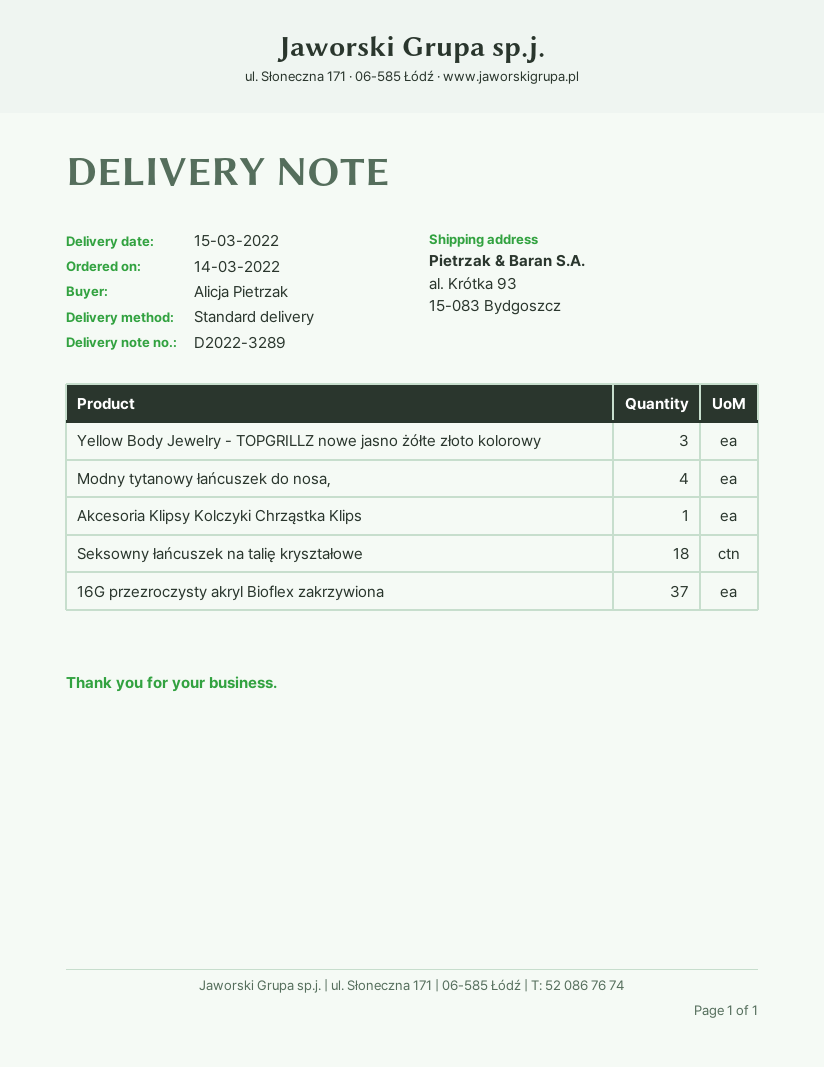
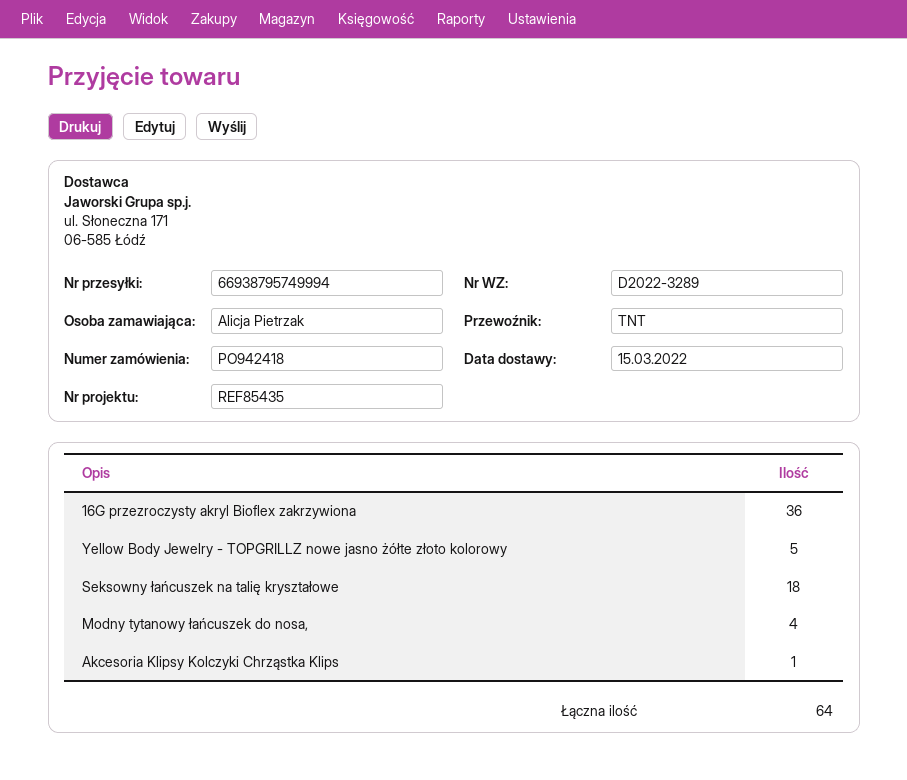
shipping method: standard -> TNT
Yellow Body Jewelry - TOPGRILLZ nowe jasno żółte złoto kolorowy: 3 -> 5
16G przezroczysty akryl Bioflex zakrzywiona: 37 -> 36

